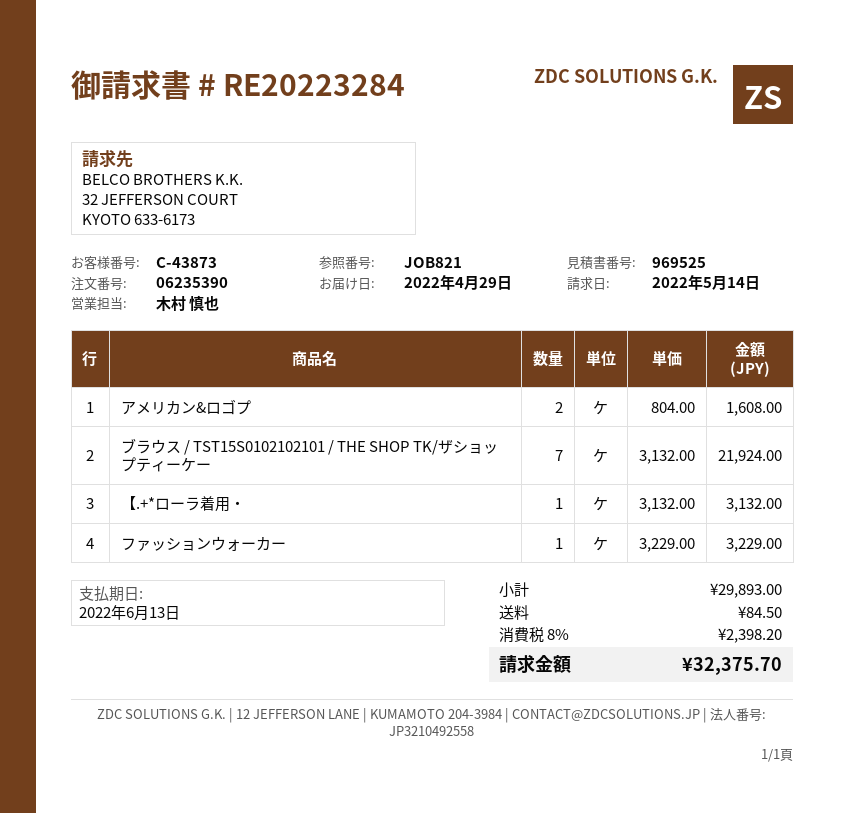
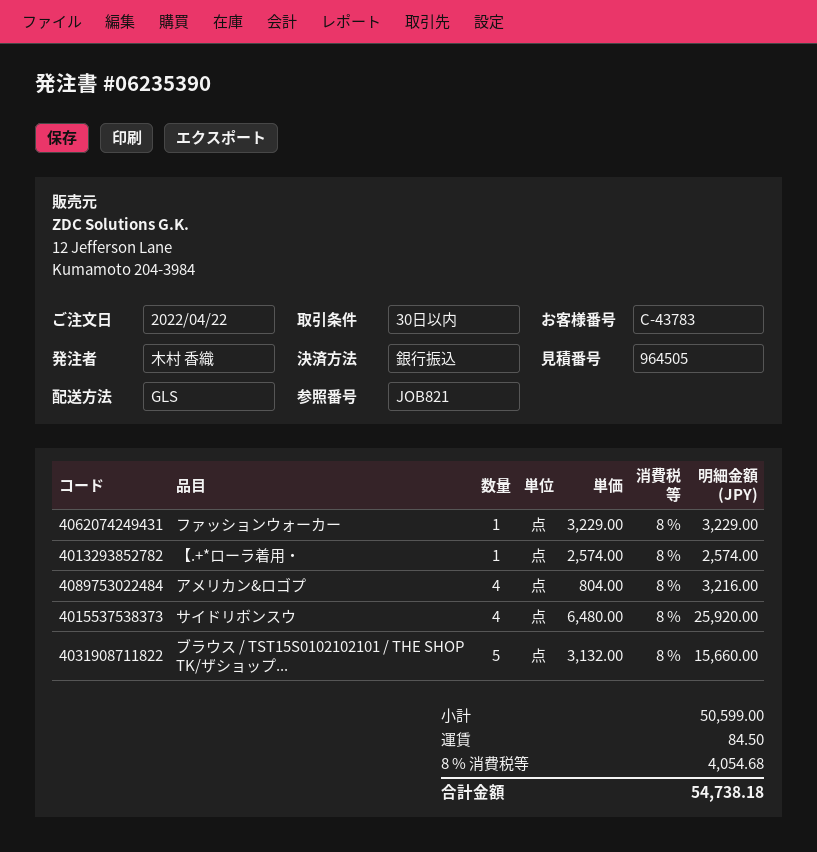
quote number: 969525 -> 964505
customer number: C-43873 -> C-43783
アメリカン&ロゴプ: 2 x 804.00 = 1608.00 -> 4 x 804.00 = 3216.00
ブラウス / TST15S0102102101 / THE SHOP TK/ザショップティーケー: 7 x 3132.00 = 21924.00 -> 5 x 3132.00 = 15660.00
【.+*ローラ着用・: 1 x 3132.00 = 3132.00 -> 1 x 2574.00 = 2574.00
サイドリボンスウ: none -> 4 x 6480.00 = 25920.00
subtotal: 29893.00 -> 50599.00
tax: 8% = 2398.20 -> 8% = 4054.68
total: 32375.70 -> 54738.18

